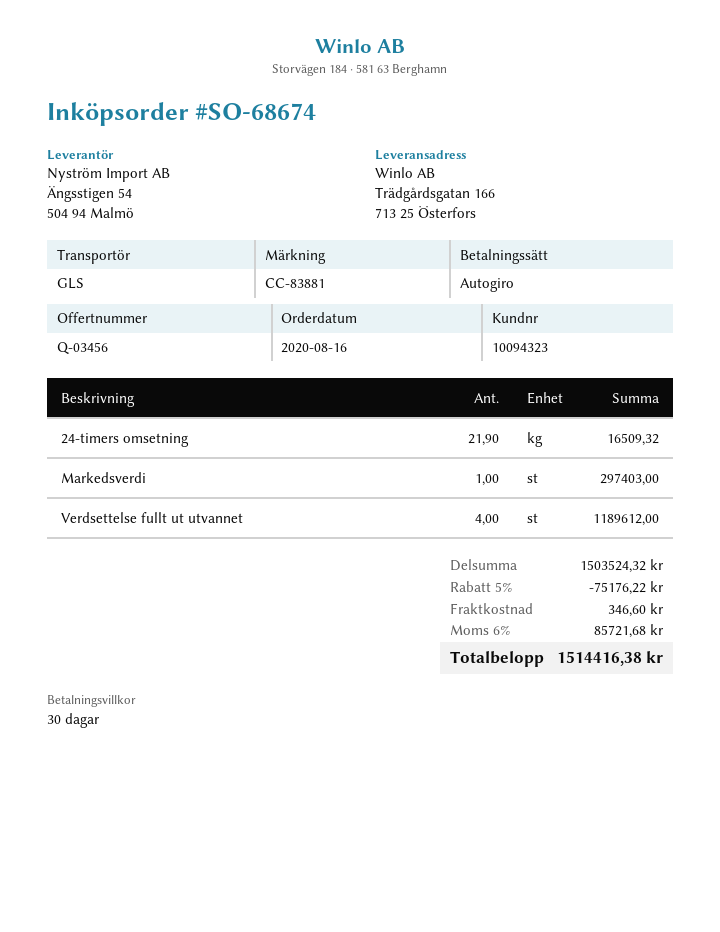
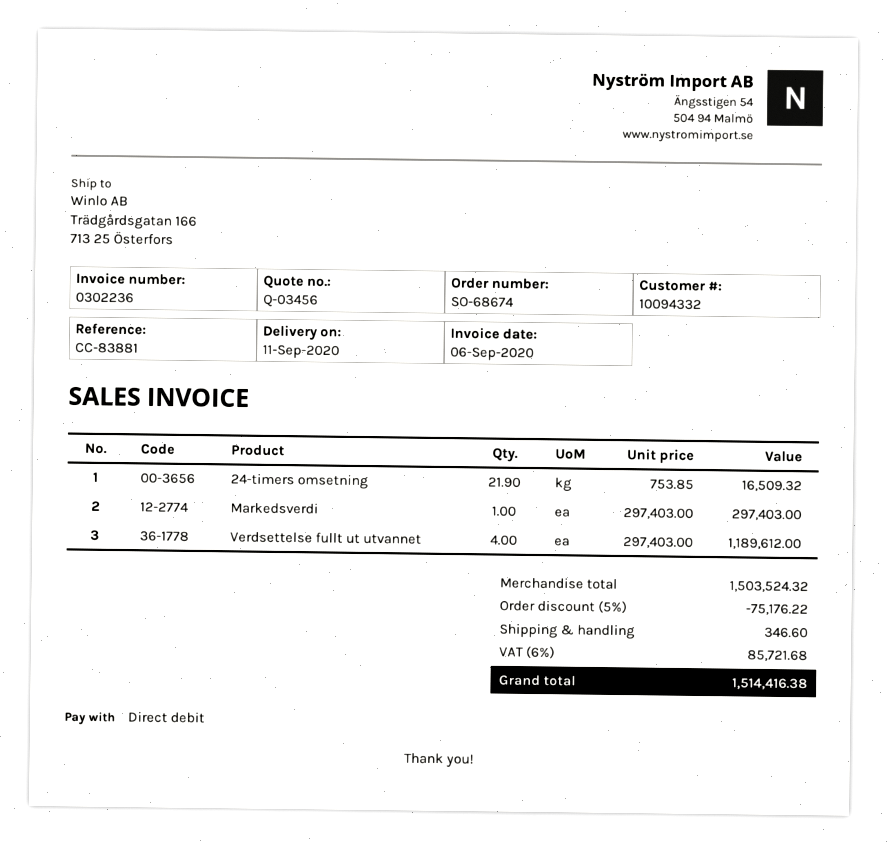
customer number: 10094323 -> 10094332

